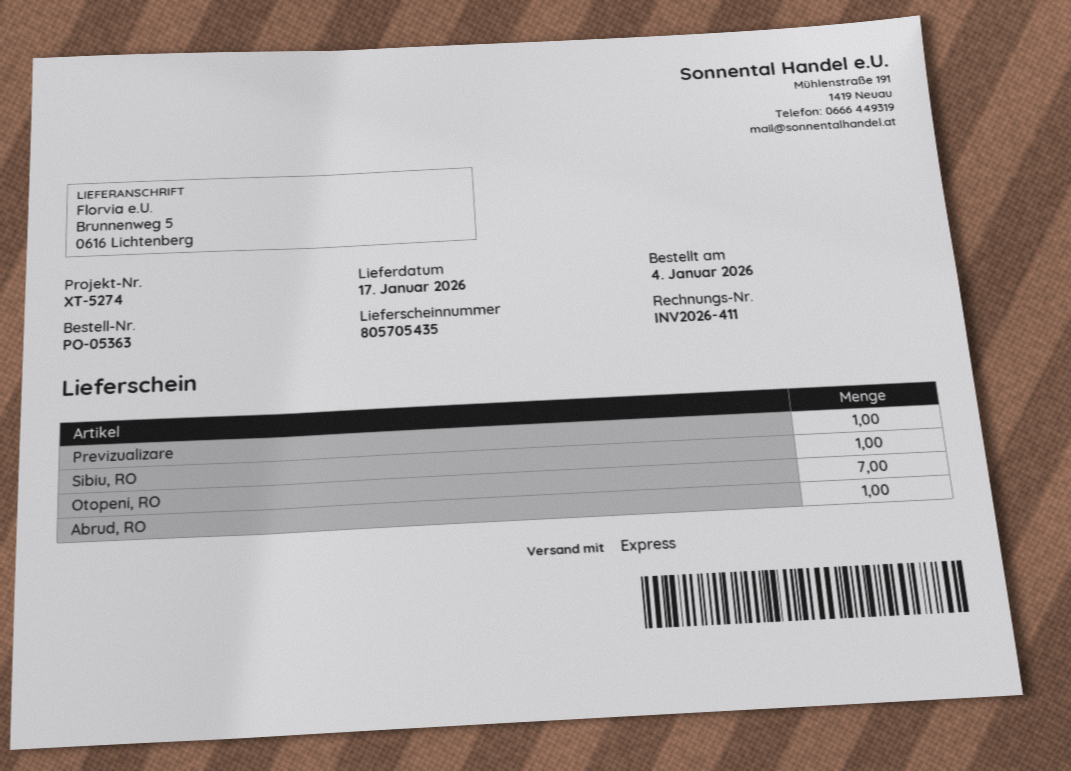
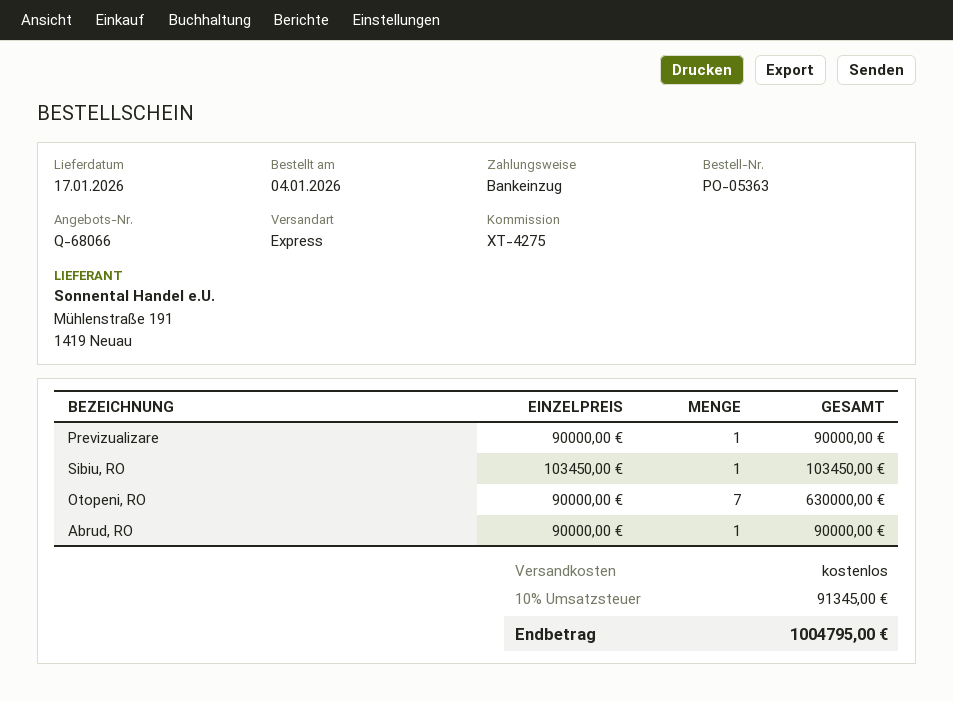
reference: XT-5274 -> XT-4275

